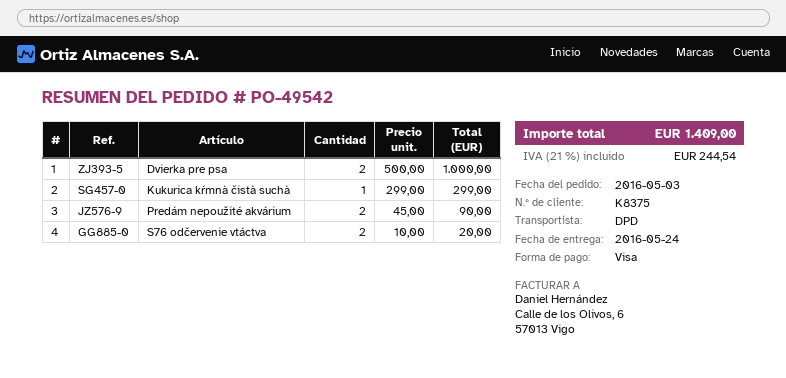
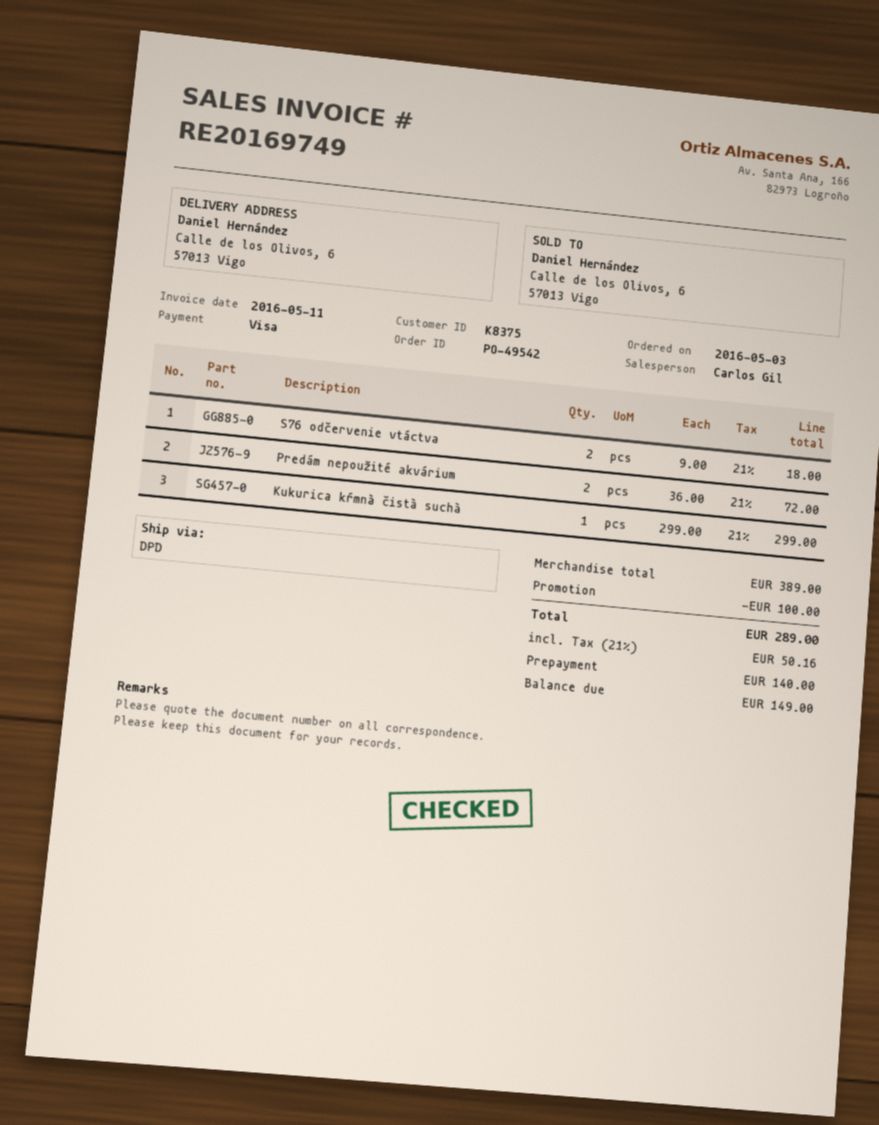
Dvierka pre psa: 2 x 500.00 = 1000.00 -> none
Predám nepoužité akvárium: 2 x 45.00 = 90.00 -> 2 x 36.00 = 72.00
S76 odčervenie vtáctva: 2 x 10.00 = 20.00 -> 2 x 9.00 = 18.00
discount: none -> 100.00
tax: 21% = 244.54 -> 21% = 50.16
total: 1409.00 -> 289.00

